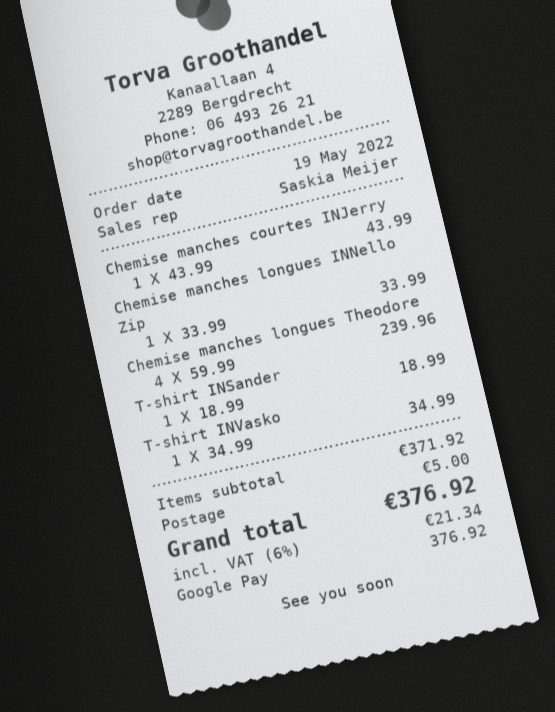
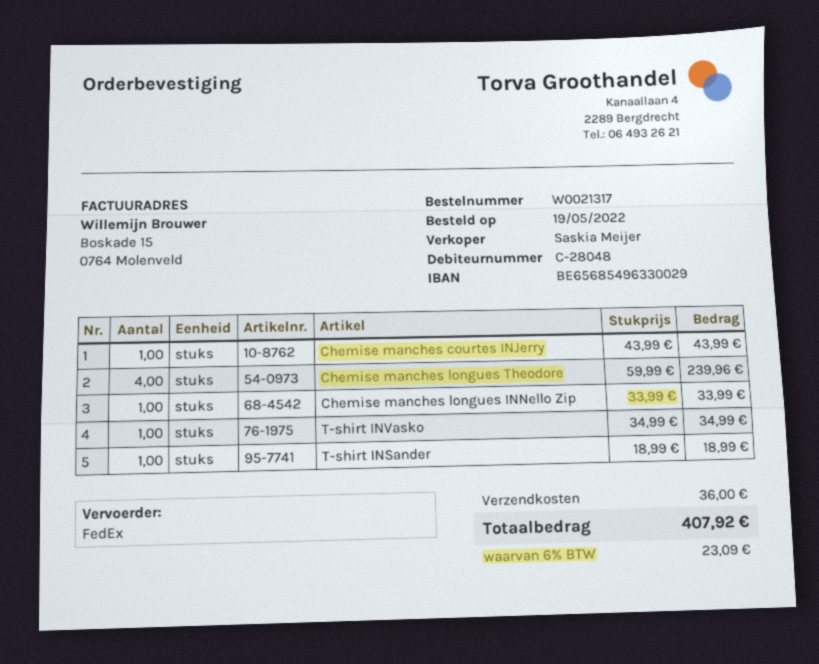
shipping: 5.00 -> 36.00
tax: 6% = 21.34 -> 6% = 23.09
total: 376.92 -> 407.92

